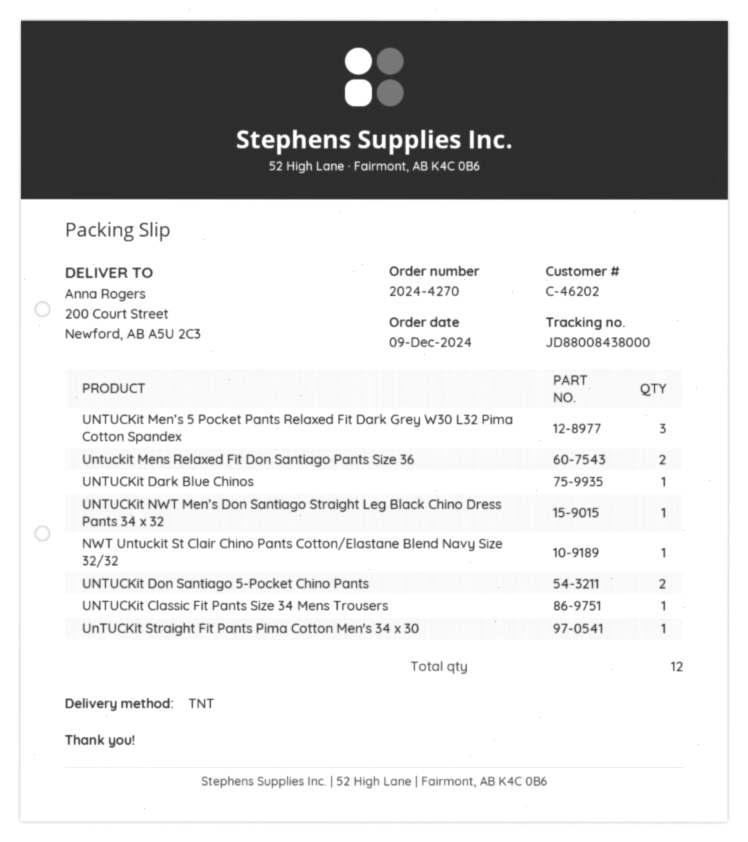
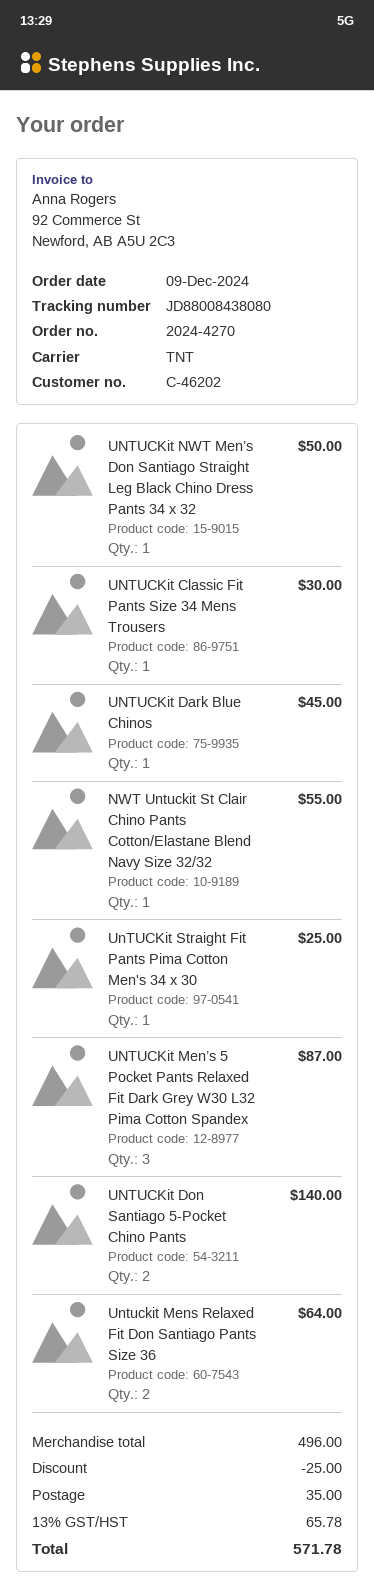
tracking number: JD88008438000 -> JD88008438080

